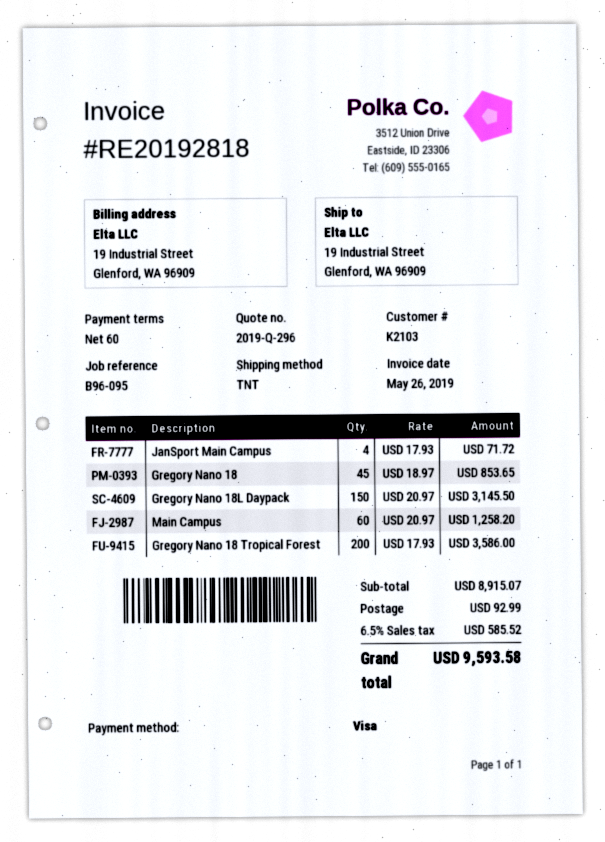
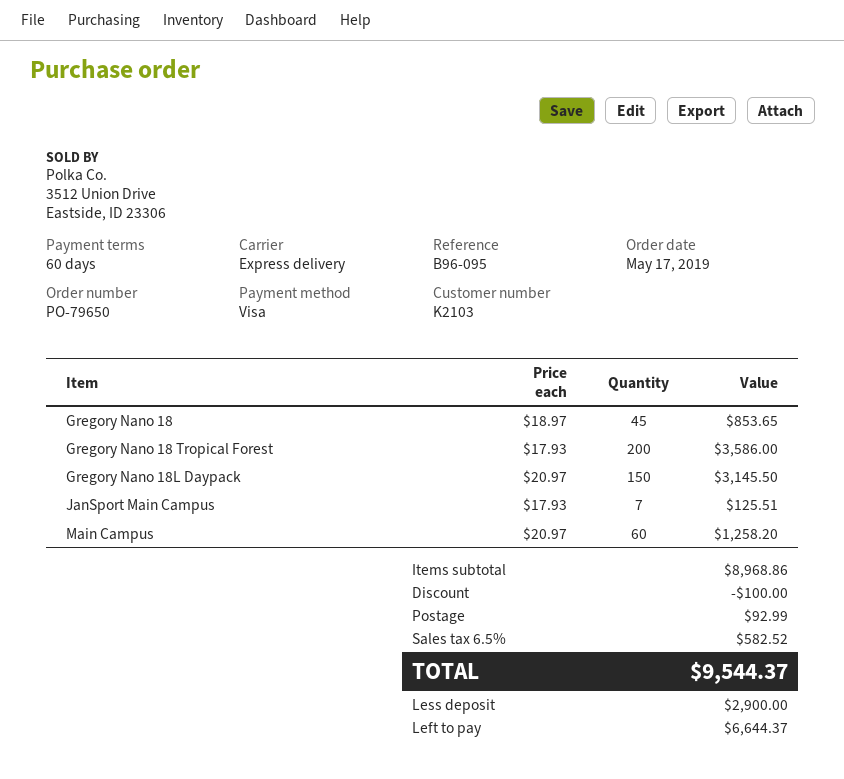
shipping method: TNT -> express
JanSport Main Campus: 4 x 17.93 = 71.72 -> 7 x 17.93 = 125.51
subtotal: 8915.07 -> 8968.86
discount: none -> 100.00
tax: 6.5% = 585.52 -> 6.5% = 582.52
total: 9593.58 -> 9544.37

